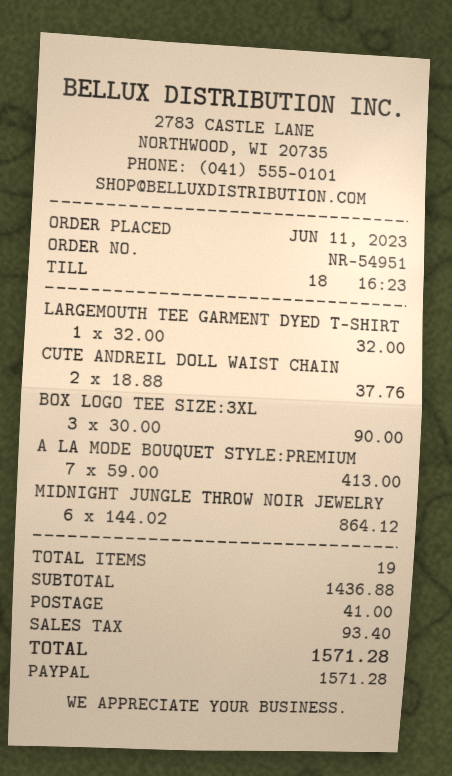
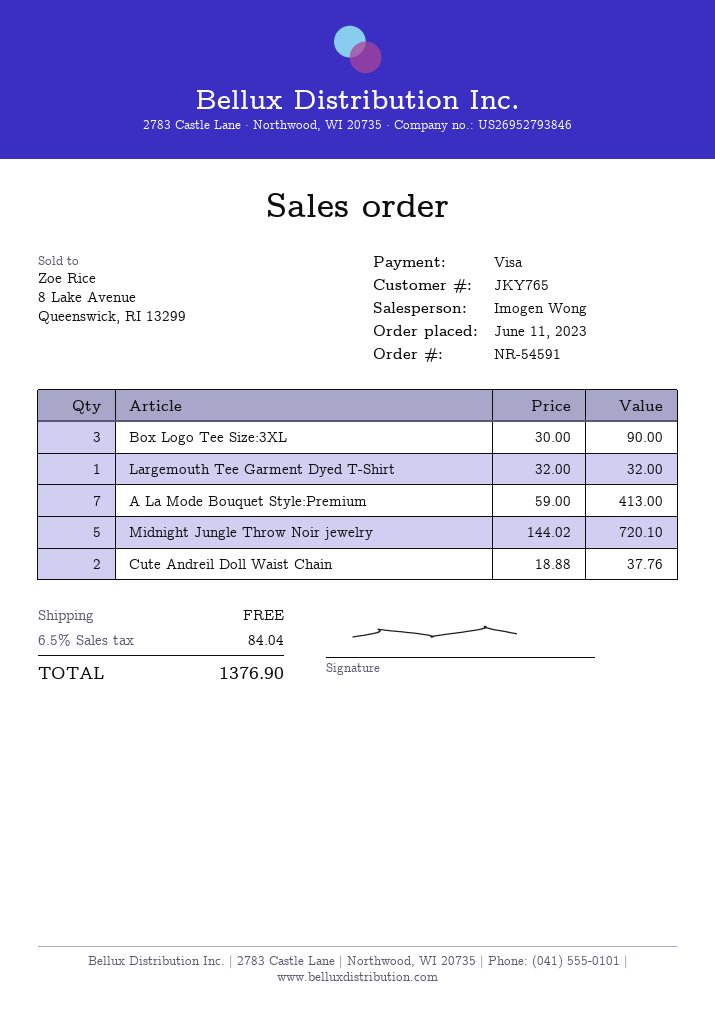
order number: NR-54951 -> NR-54591
payment method: PayPal -> Visa
MIDNIGHT JUNGLE THROW NOIR JEWELRY: 6 x 144.02 = 864.12 -> 5 x 144.02 = 720.10
shipping: 41.00 -> 0.00
tax: 93.40 -> 84.04
total: 1571.28 -> 1376.90

